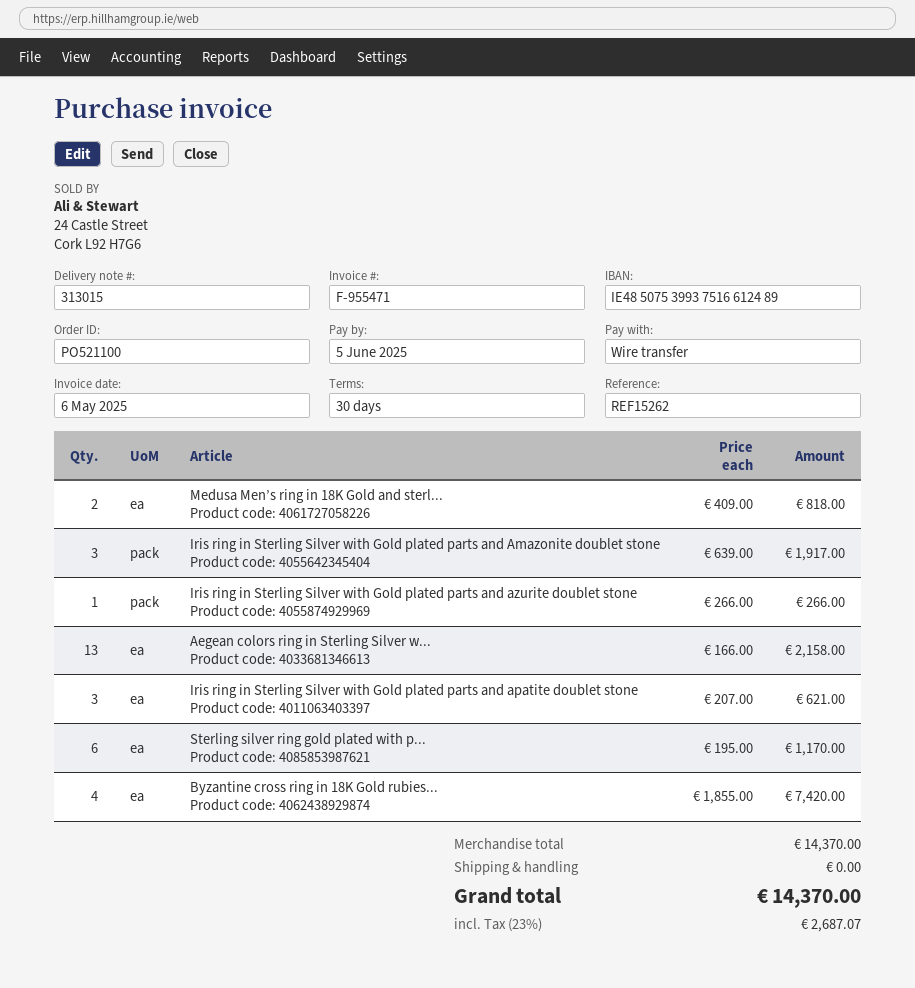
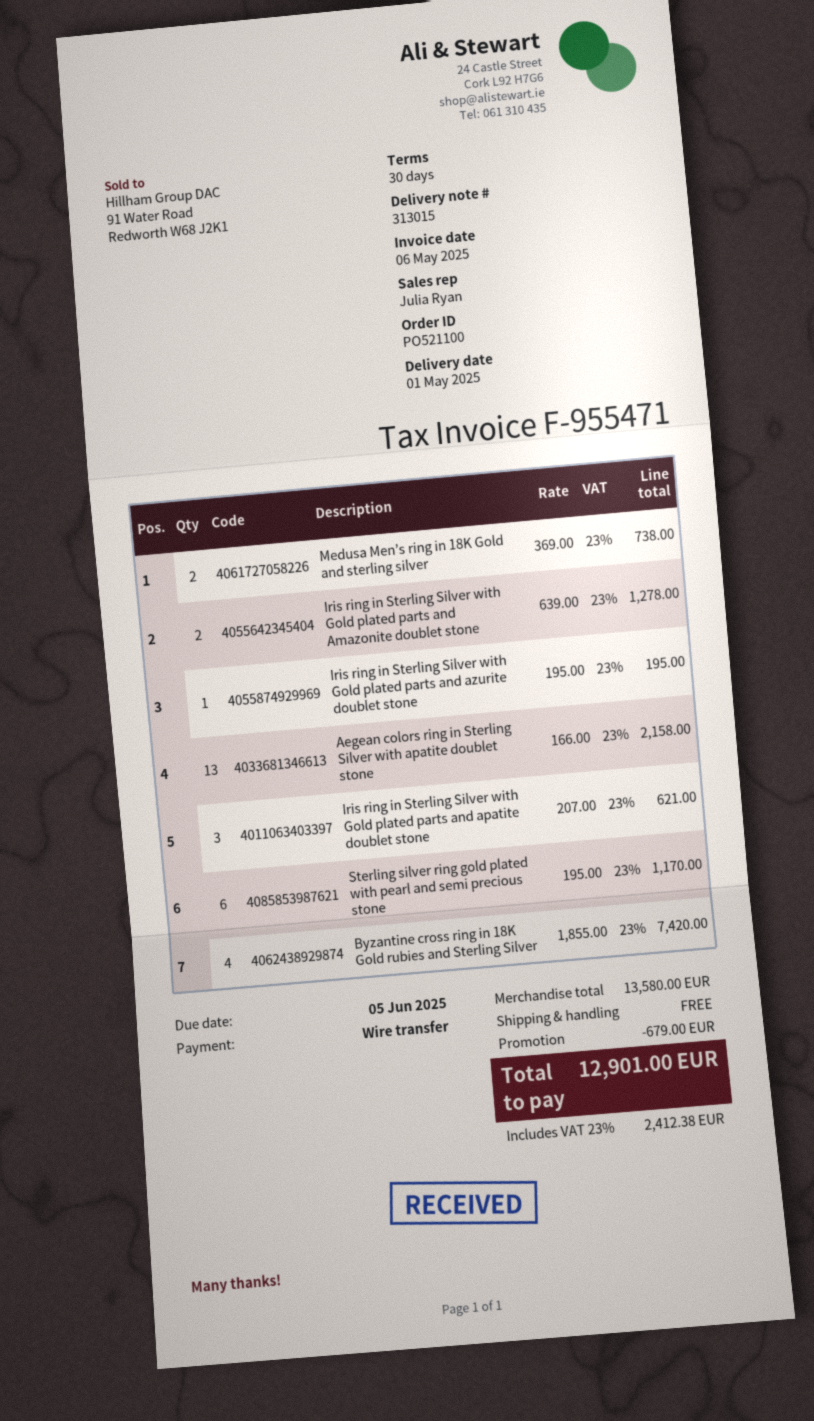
Medusa Men’s ring in 18K Gold and sterl...: 2 x 409.00 = 818.00 -> 2 x 369.00 = 738.00
Iris ring in Sterling Silver with Gold plated parts and Amazonite doublet stone: 3 x 639.00 = 1917.00 -> 2 x 639.00 = 1278.00
Iris ring in Sterling Silver with Gold plated parts and azurite doublet stone: 1 x 266.00 = 266.00 -> 1 x 195.00 = 195.00
subtotal: 14370.00 -> 13580.00
discount: none -> 679.00
tax: 23% = 2687.07 -> 23% = 2412.38
total: 14370.00 -> 12901.00

